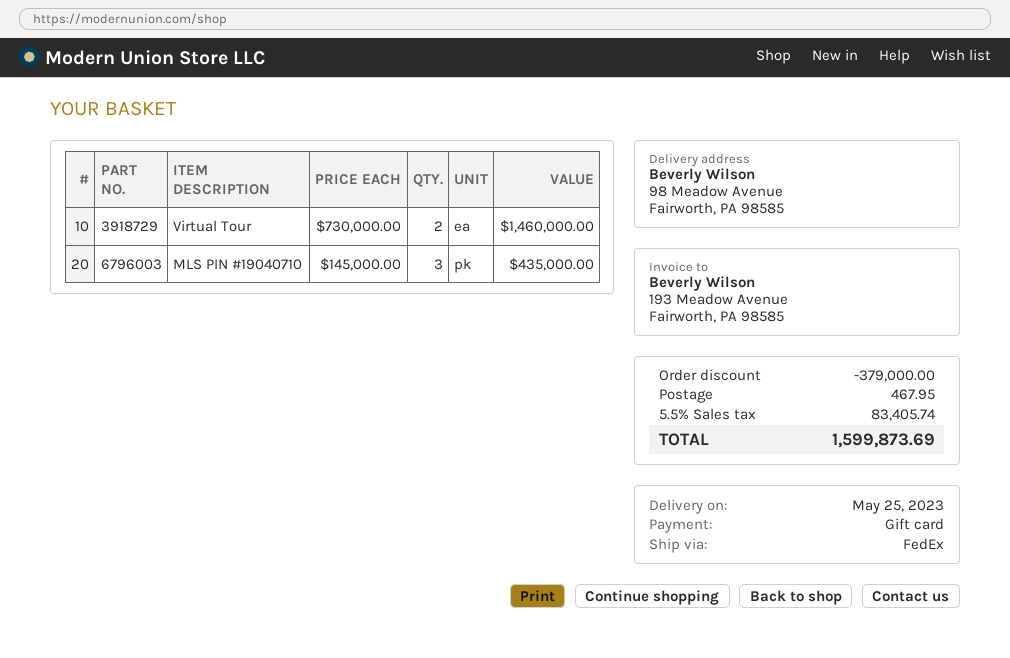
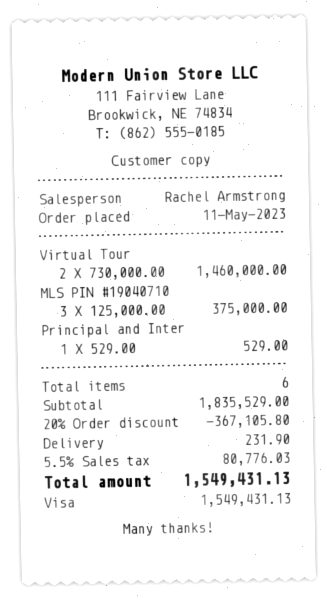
payment method: gift card -> Visa
MLS PIN #19040710: 3 x 145000.00 = 435000.00 -> 3 x 125000.00 = 375000.00
Principal and Inter: none -> 1 x 529.00 = 529.00
discount: 379000.00 -> 367105.80
shipping: 467.95 -> 231.90
tax: 5.5% = 83405.74 -> 5.5% = 80776.03
total: 1599873.69 -> 1549431.13

